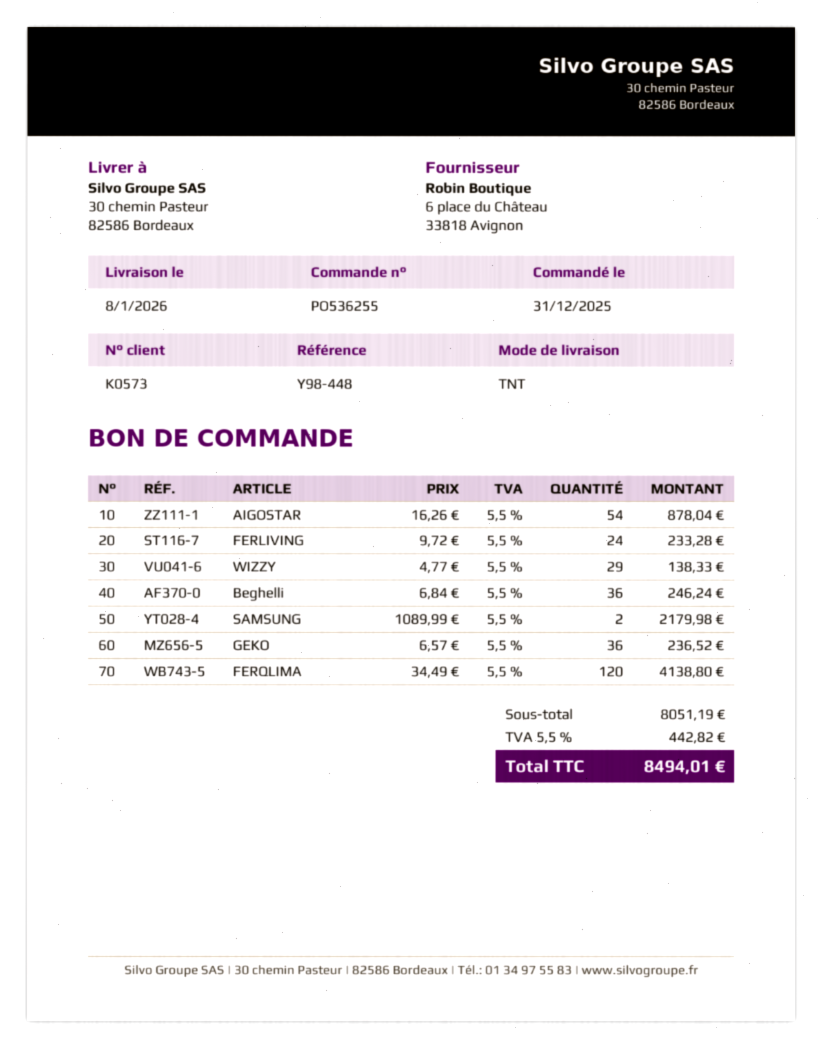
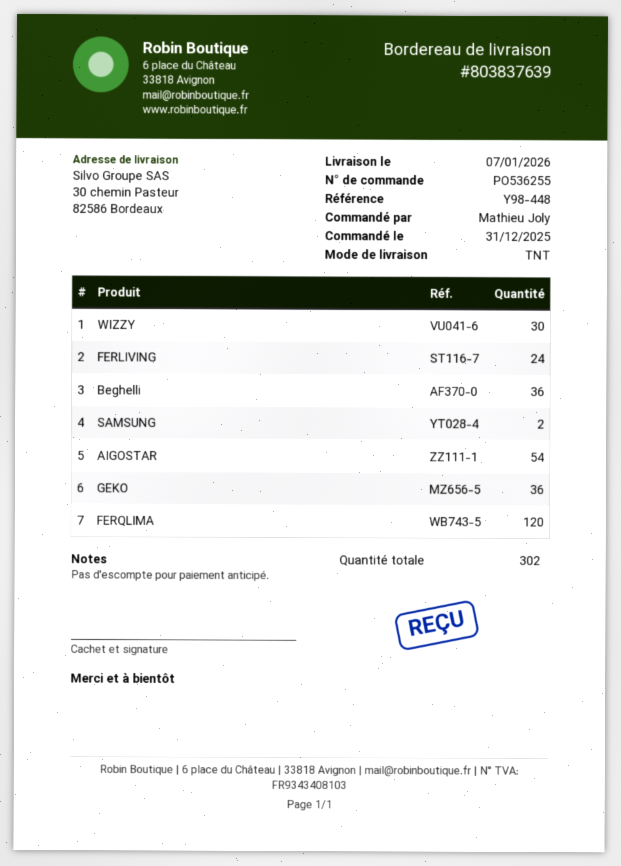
delivery date: 2026-01-08 -> 2026-01-07
WIZZY: 29 -> 30

